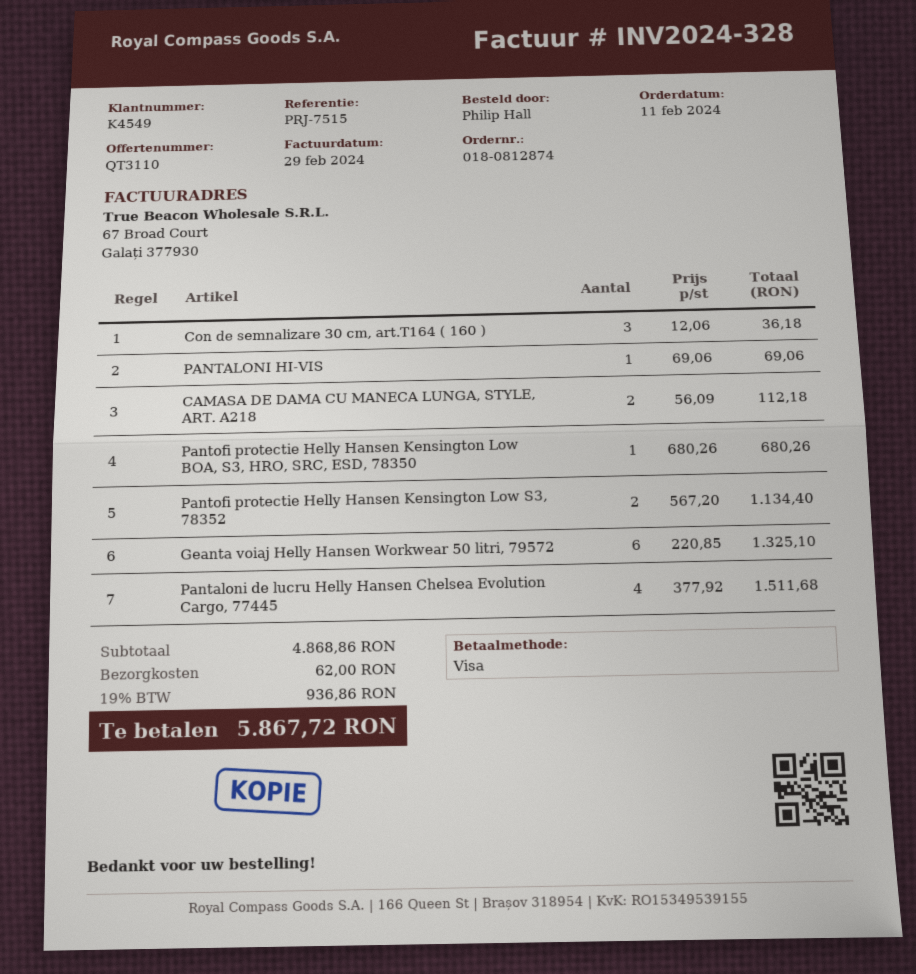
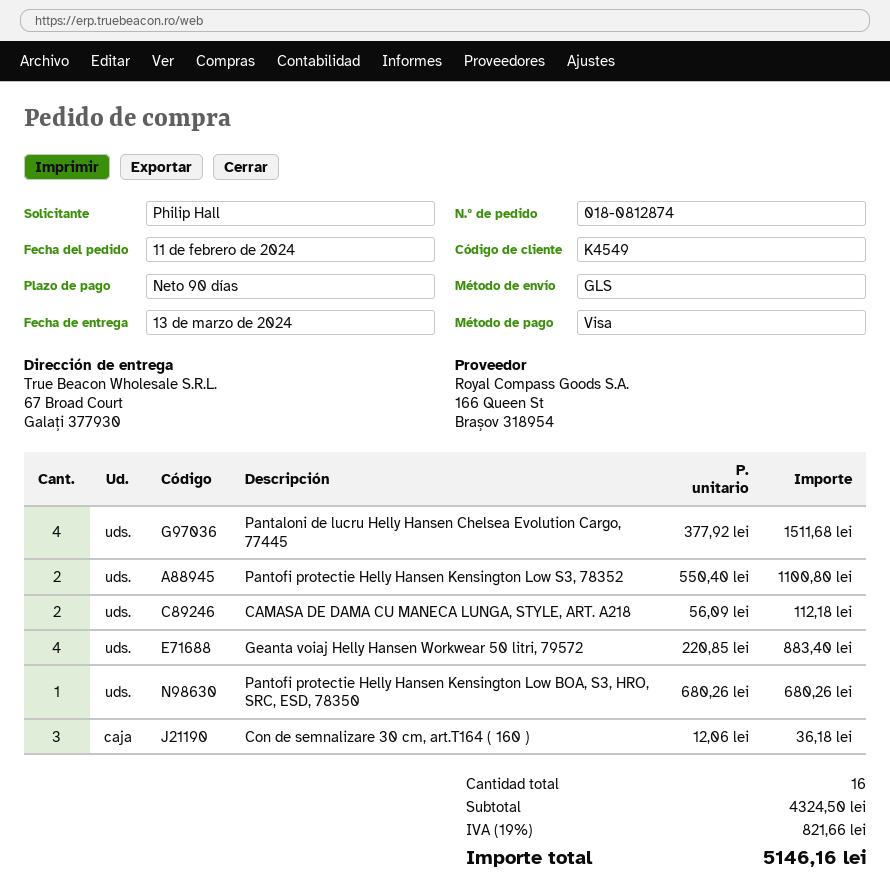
PANTALONI HI-VIS: 1 x 69.06 = 69.06 -> none
Pantofi protectie Helly Hansen Kensington Low S3, 78352: 2 x 567.20 = 1134.40 -> 2 x 550.40 = 1100.80
Geanta voiaj Helly Hansen Workwear 50 litri, 79572: 6 x 220.85 = 1325.10 -> 4 x 220.85 = 883.40
subtotal: 4868.86 -> 4324.50
shipping: 62.00 -> none
tax: 19% = 936.86 -> 19% = 821.66
total: 5867.72 -> 5146.16

